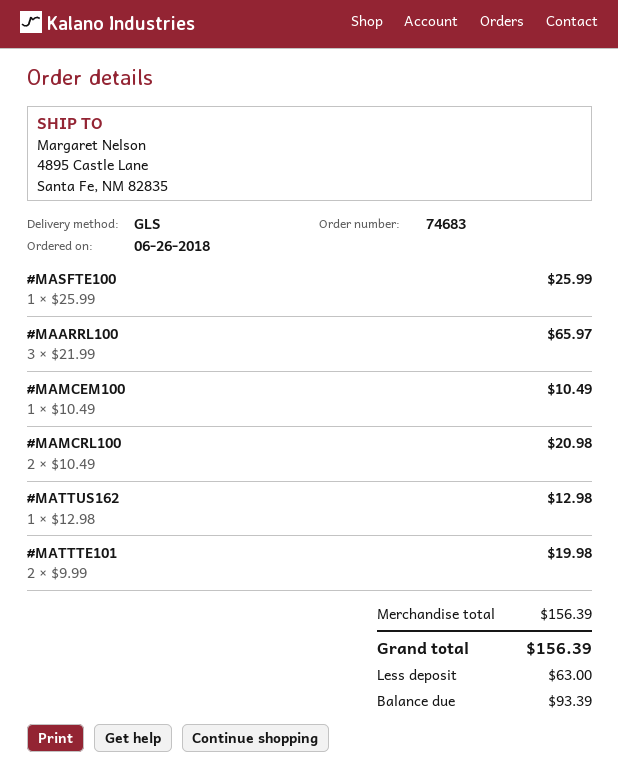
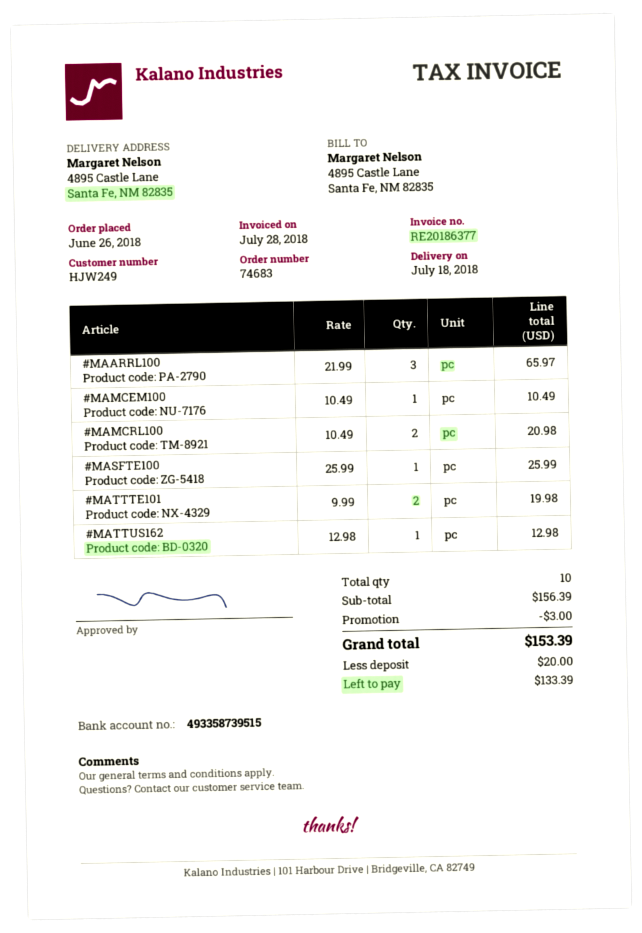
discount: none -> 3.00
total: 156.39 -> 153.39
deposit: 63.00 -> 20.00
balance: 93.39 -> 133.39

